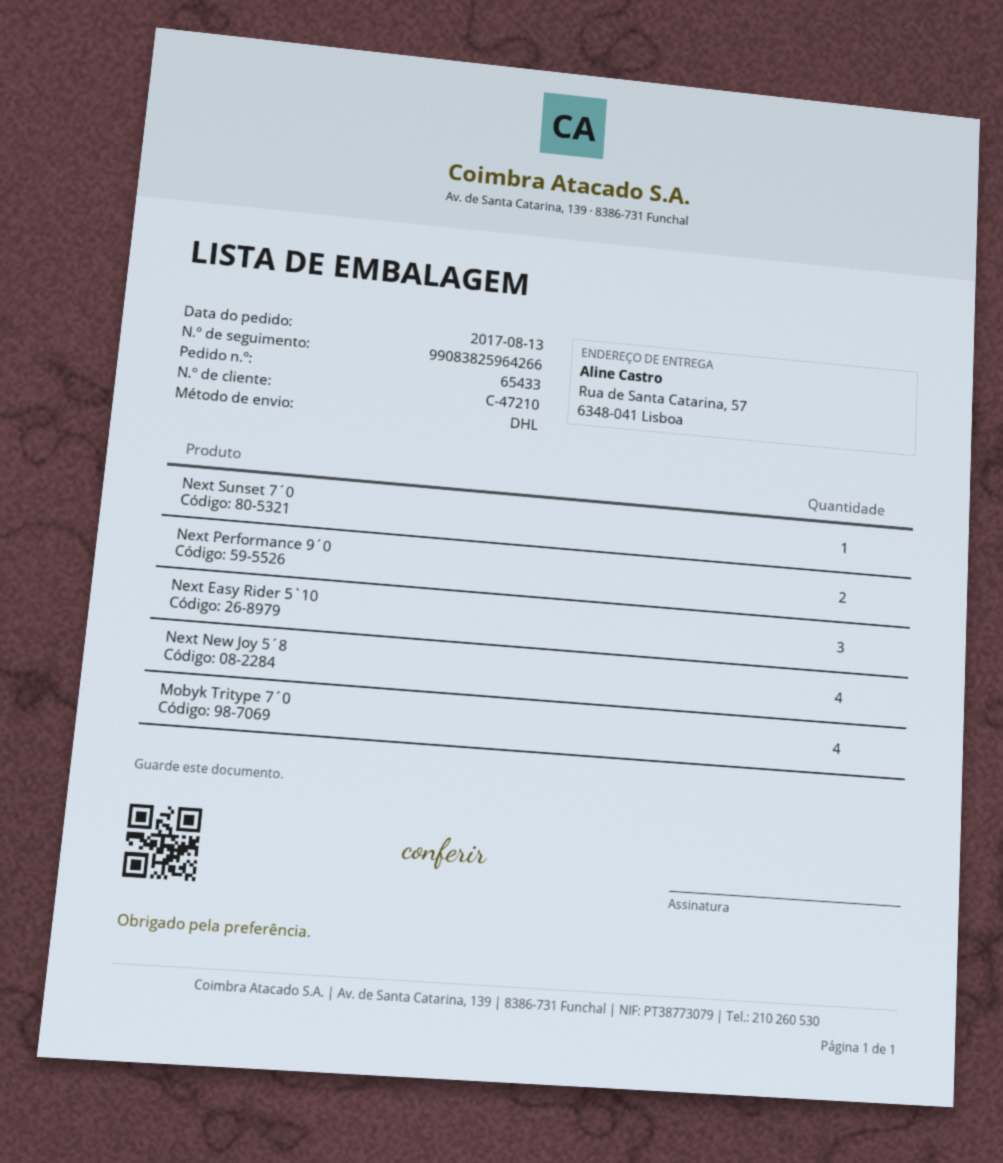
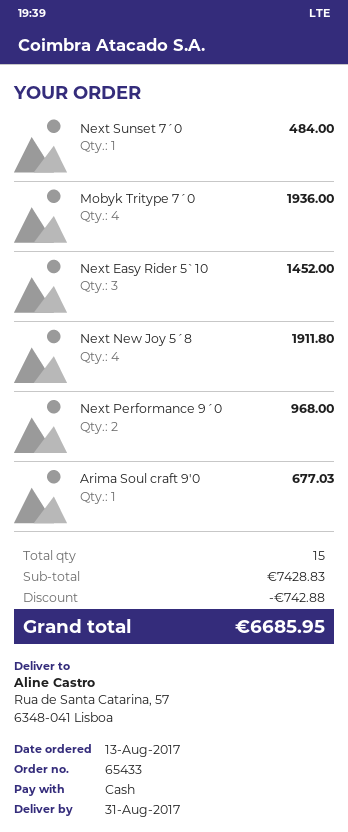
Arima Soul craft 9'0: none -> 1

